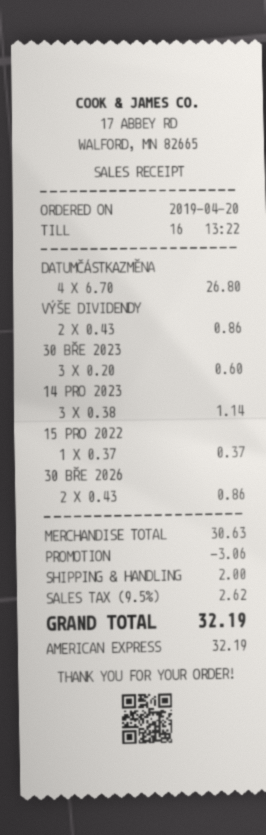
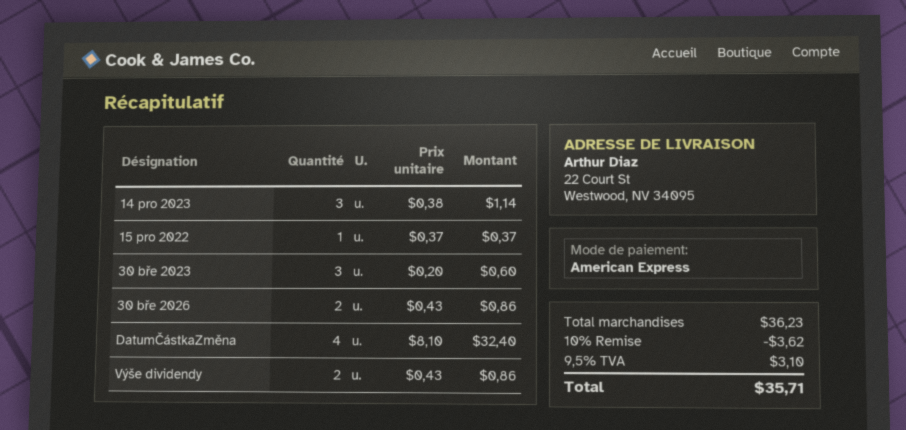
DATUMČÁSTKAZMĚNA: 4 x 6.70 = 26.80 -> 4 x 8.10 = 32.40
subtotal: 30.63 -> 36.23
discount: 3.06 -> 3.62
shipping: 2.00 -> none
tax: 9.5% = 2.62 -> 9.5% = 3.10
total: 32.19 -> 35.71

